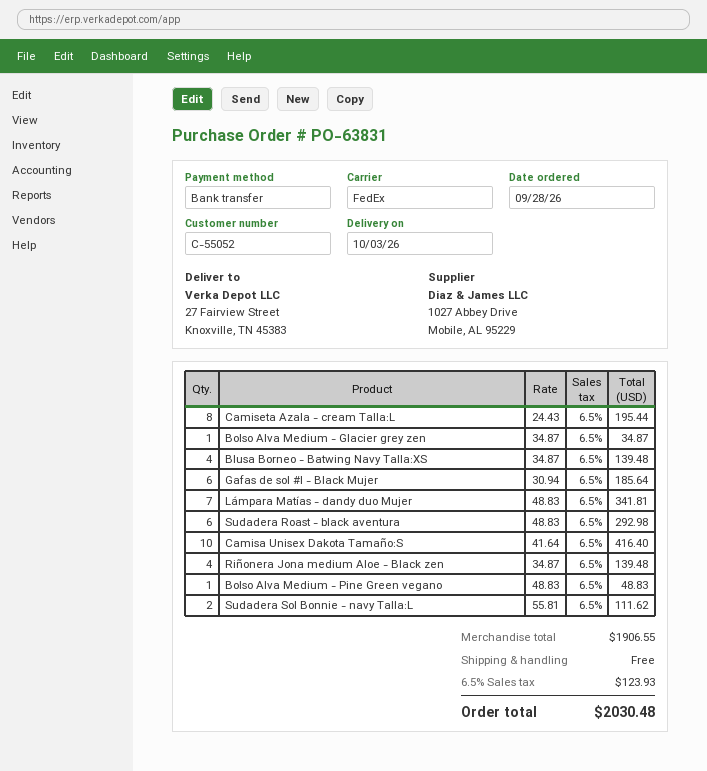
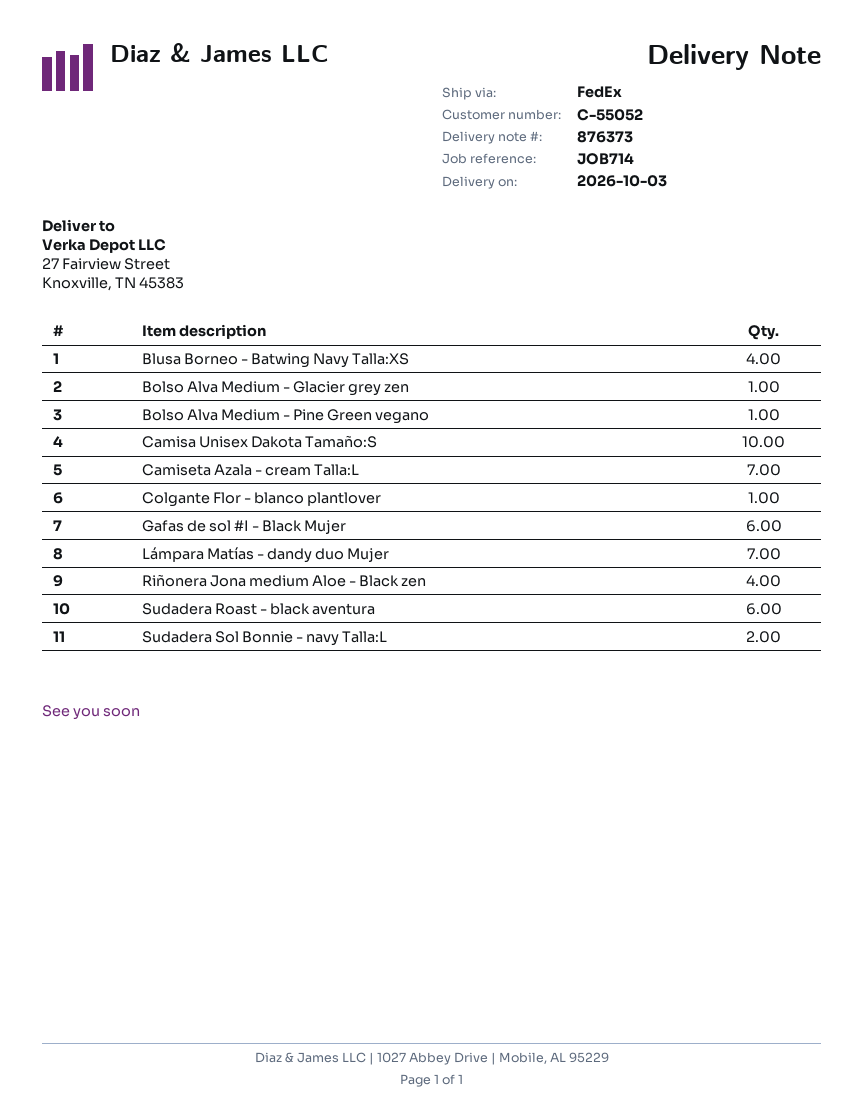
Camiseta Azala - cream Talla:L: 8 -> 7
Colgante Flor - blanco plantlover: none -> 1

